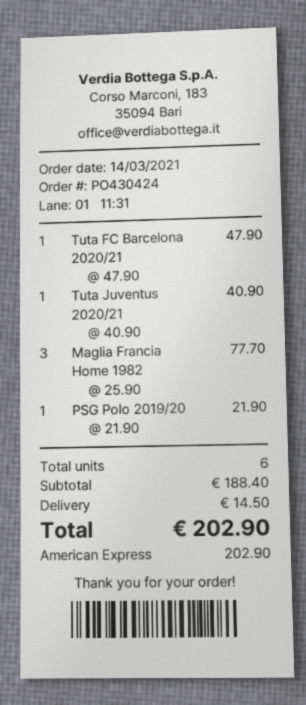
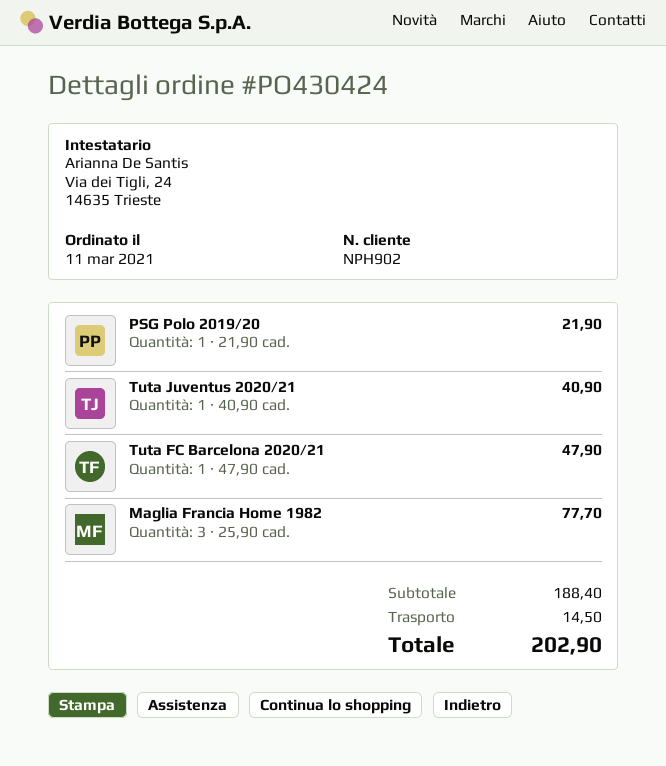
order date: 2021-03-14 -> 2021-03-11

